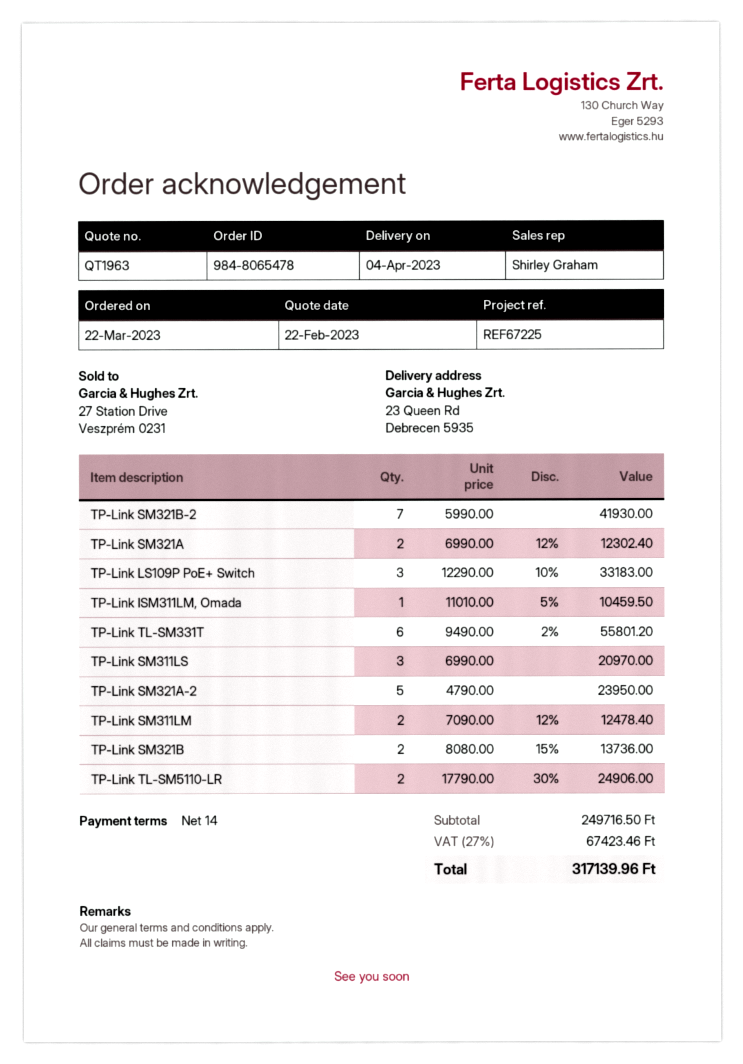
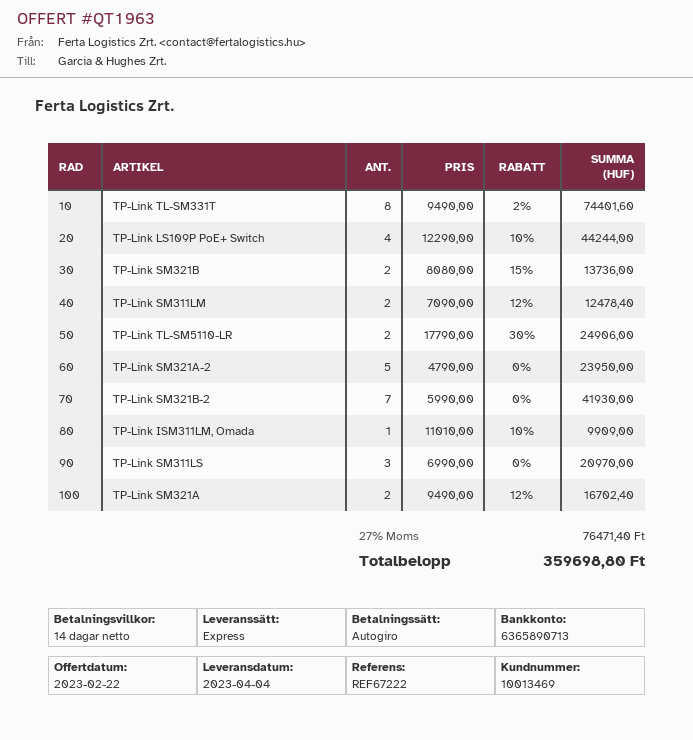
reference: REF67225 -> REF67222
TP-Link SM321A: 2 x 6990.00 - 12% = 12302.40 -> 2 x 9490.00 - 12% = 16702.40
TP-Link LS109P PoE+ Switch: 3 x 12290.00 - 10% = 33183.00 -> 4 x 12290.00 - 10% = 44244.00
TP-Link ISM311LM, Omada: 1 x 11010.00 - 5% = 10459.50 -> 1 x 11010.00 - 10% = 9909.00
TP-Link TL-SM331T: 6 x 9490.00 - 2% = 55801.20 -> 8 x 9490.00 - 2% = 74401.60
tax: 27% = 67423.46 -> 27% = 76471.40
total: 317139.96 -> 359698.80

